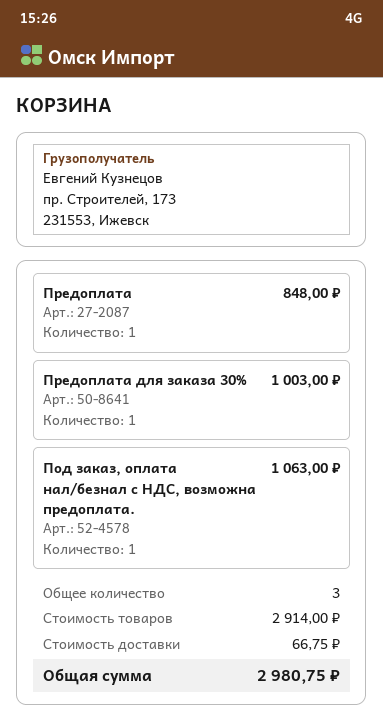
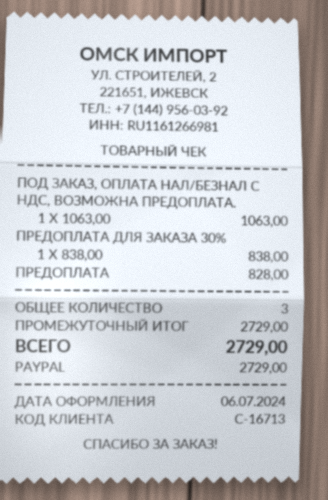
Предоплата: 1 for 848.00 -> 1 for 828.00
Предоплата для заказа 30%: 1 for 1003.00 -> 1 for 838.00
subtotal: 2914.00 -> 2729.00
shipping: 66.75 -> none
total: 2980.75 -> 2729.00

